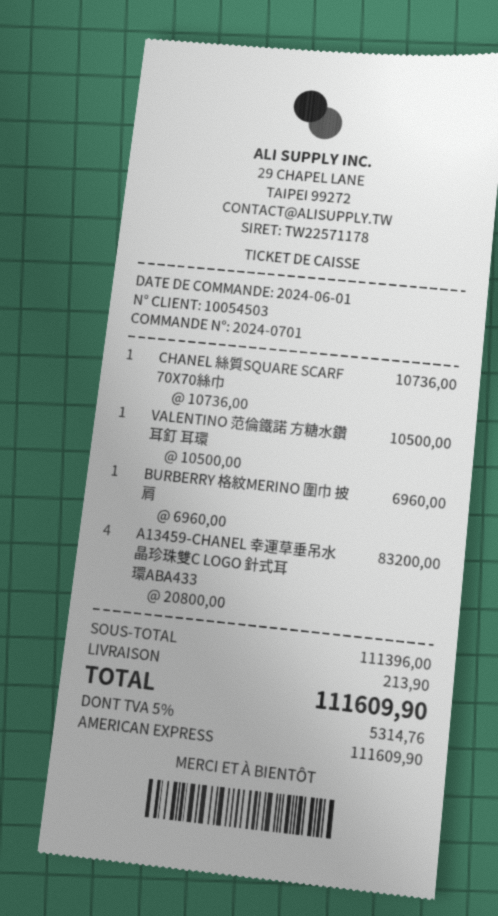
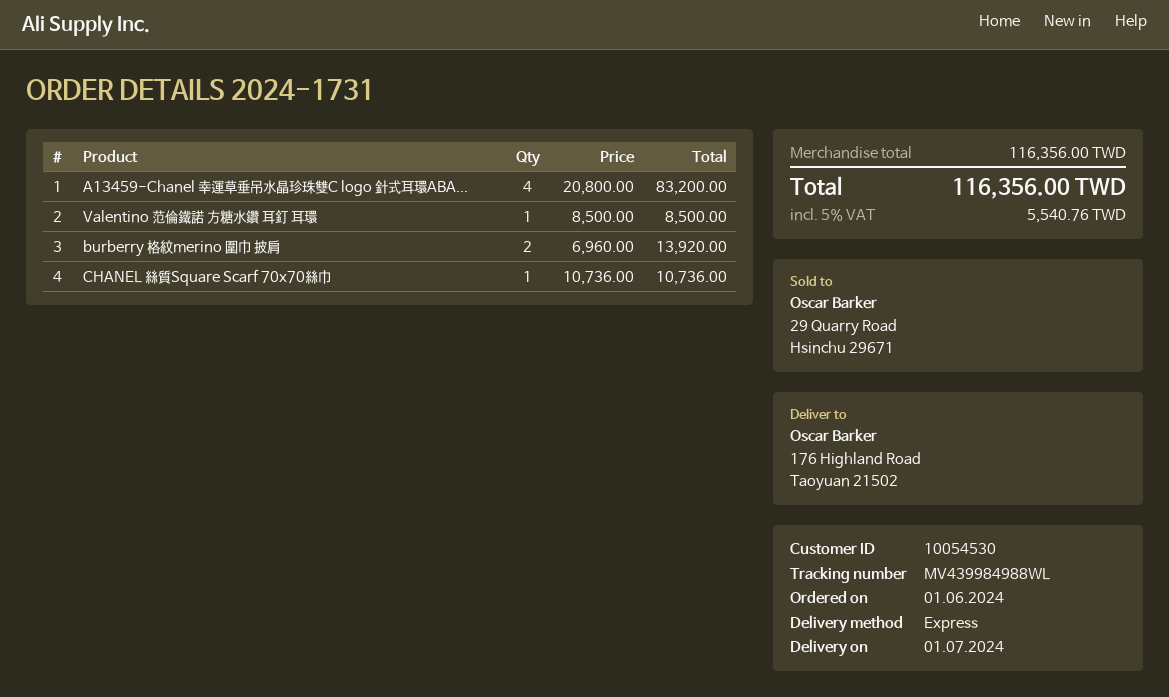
order number: 2024-0701 -> 2024-1731
customer number: 10054503 -> 10054530
VALENTINO 范倫鐵諾 方糖水鑽 耳釘 耳環: 1 x 10500.00 = 10500.00 -> 1 x 8500.00 = 8500.00
BURBERRY 格紋MERINO 圍巾 披肩: 1 x 6960.00 = 6960.00 -> 2 x 6960.00 = 13920.00
subtotal: 111396.00 -> 116356.00
shipping: 213.90 -> none
tax: 5% = 5314.76 -> 5% = 5540.76
total: 111609.90 -> 116356.00

